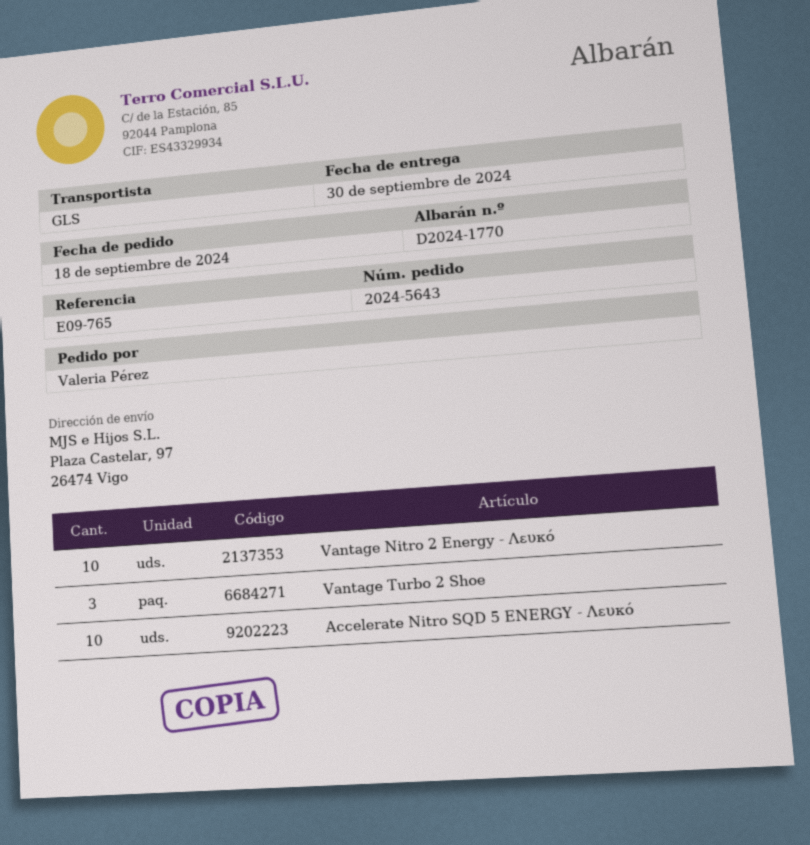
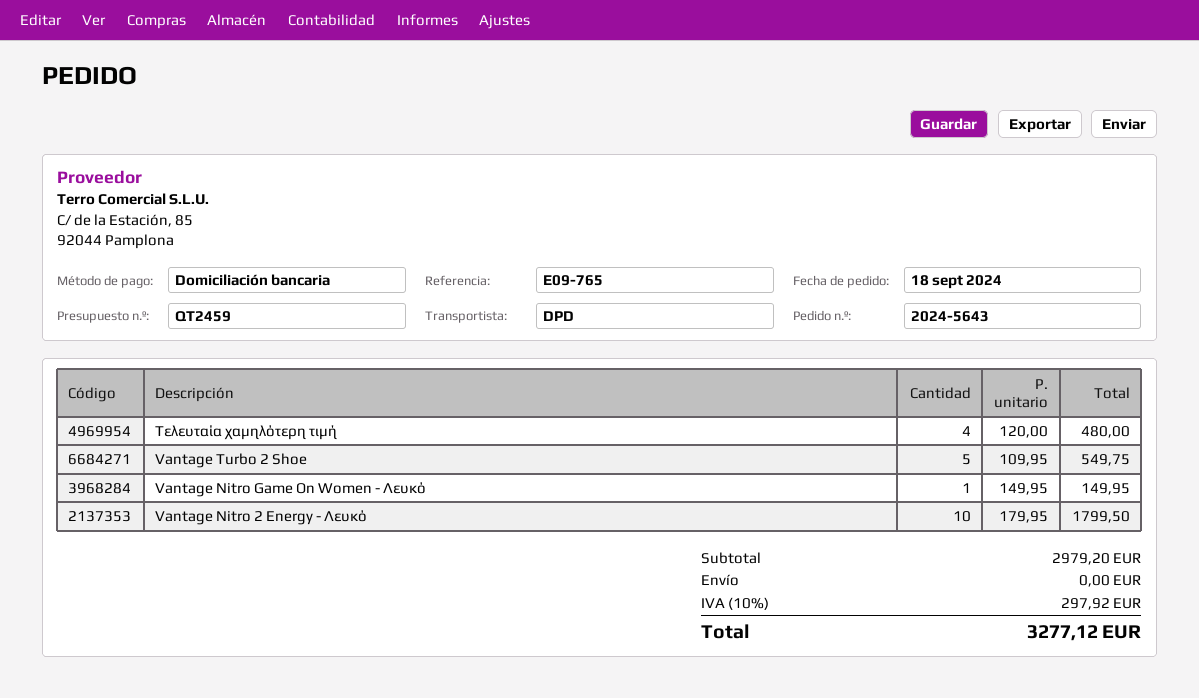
shipping method: GLS -> DPD
Vantage Turbo 2 Shoe: 3 -> 5
Accelerate Nitro SQD 5 ENERGY - Λευκό: 10 -> none
Τελευταία χαμηλότερη τιμή: none -> 4
Vantage Nitro Game On Women - Λευκό: none -> 1

